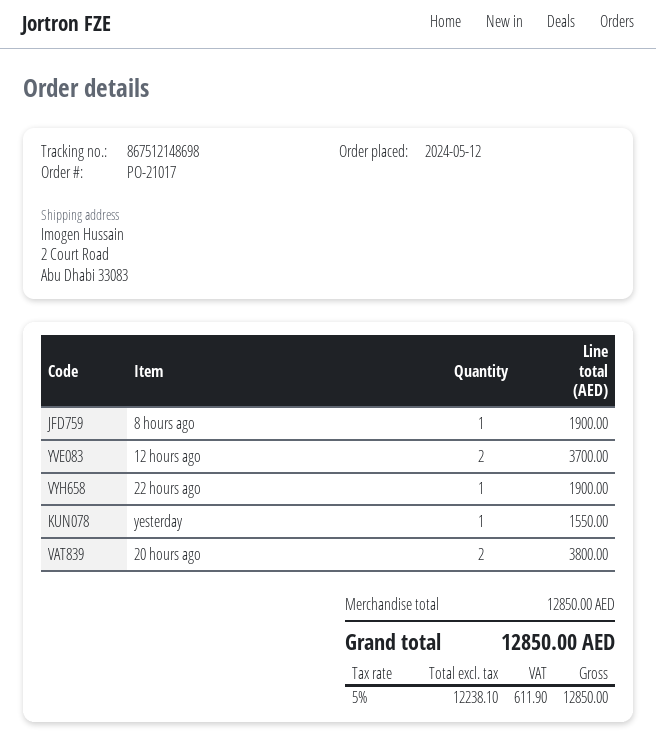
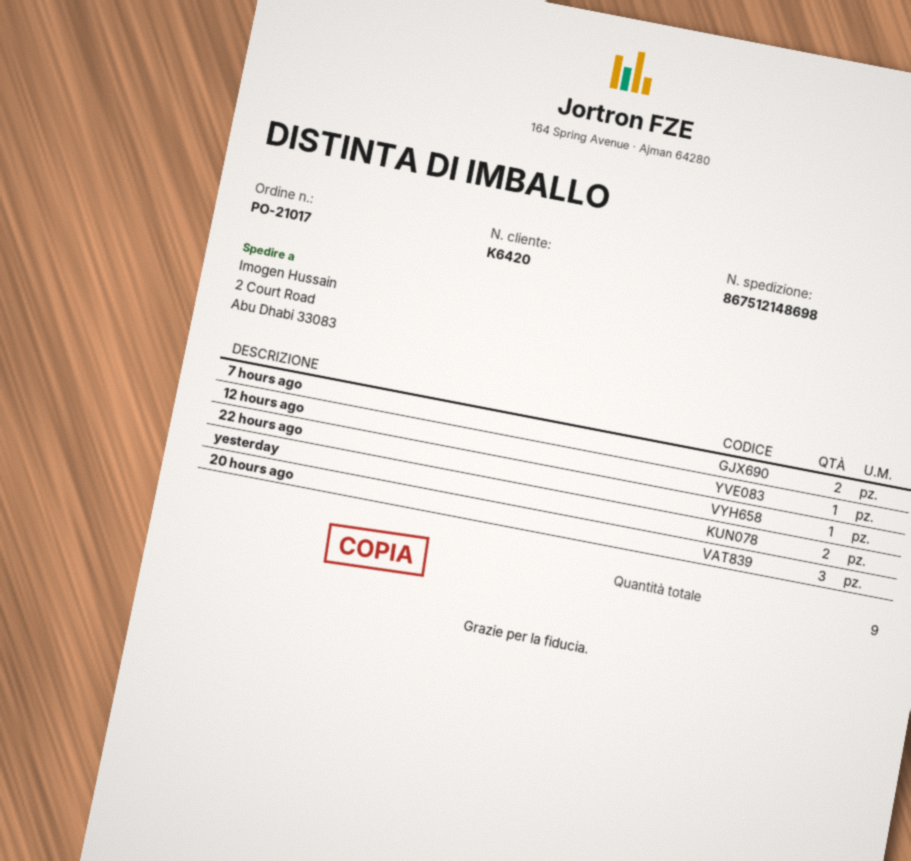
8 hours ago: 1 -> none
12 hours ago: 2 -> 1
yesterday: 1 -> 2
20 hours ago: 2 -> 3
7 hours ago: none -> 2

